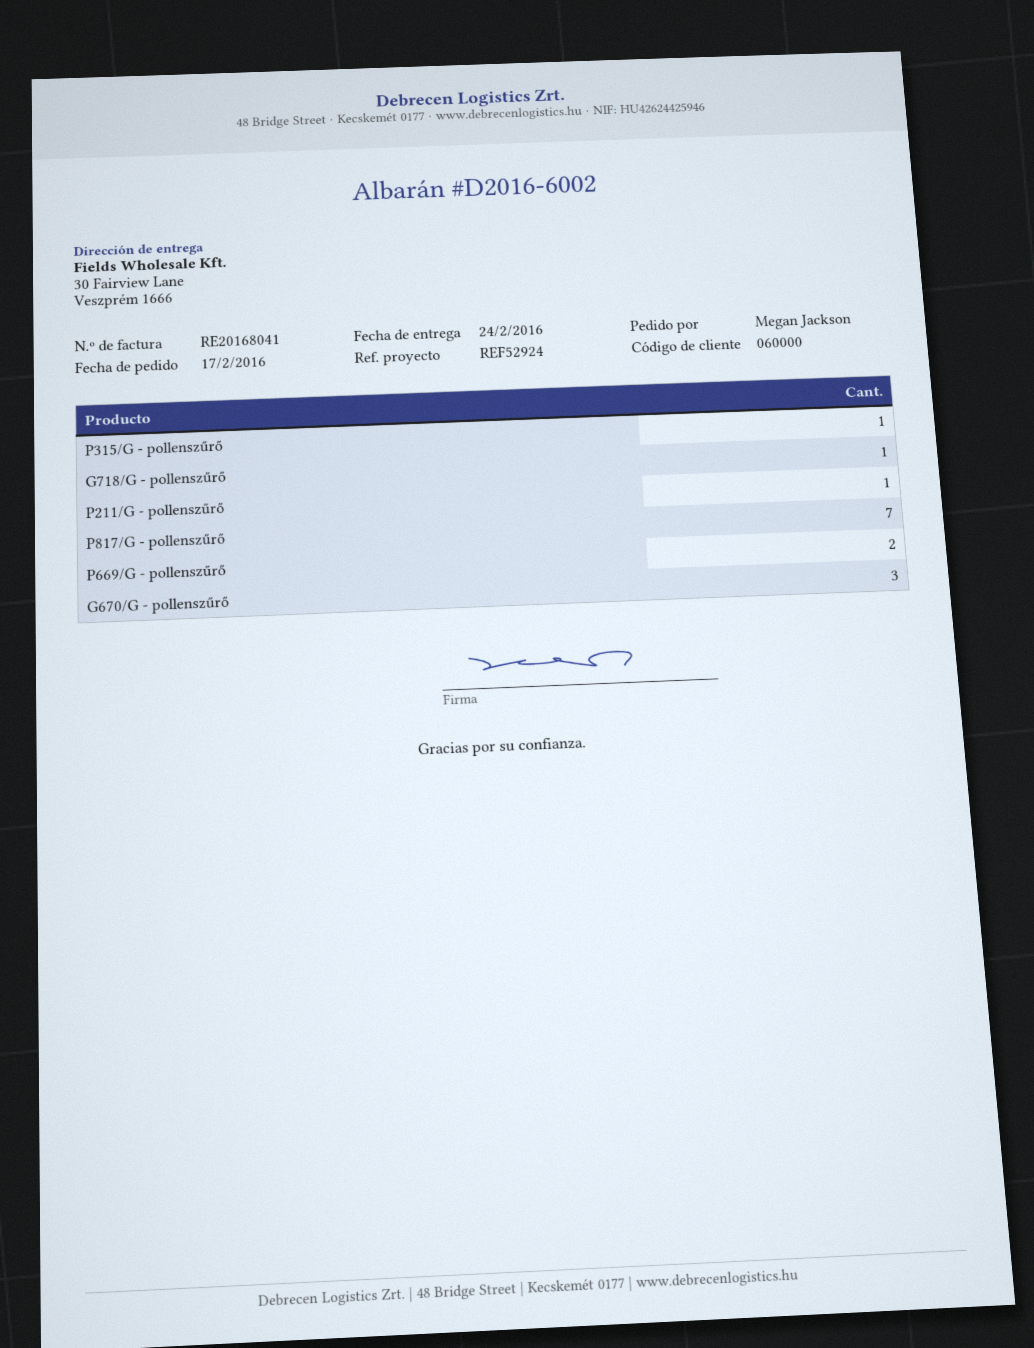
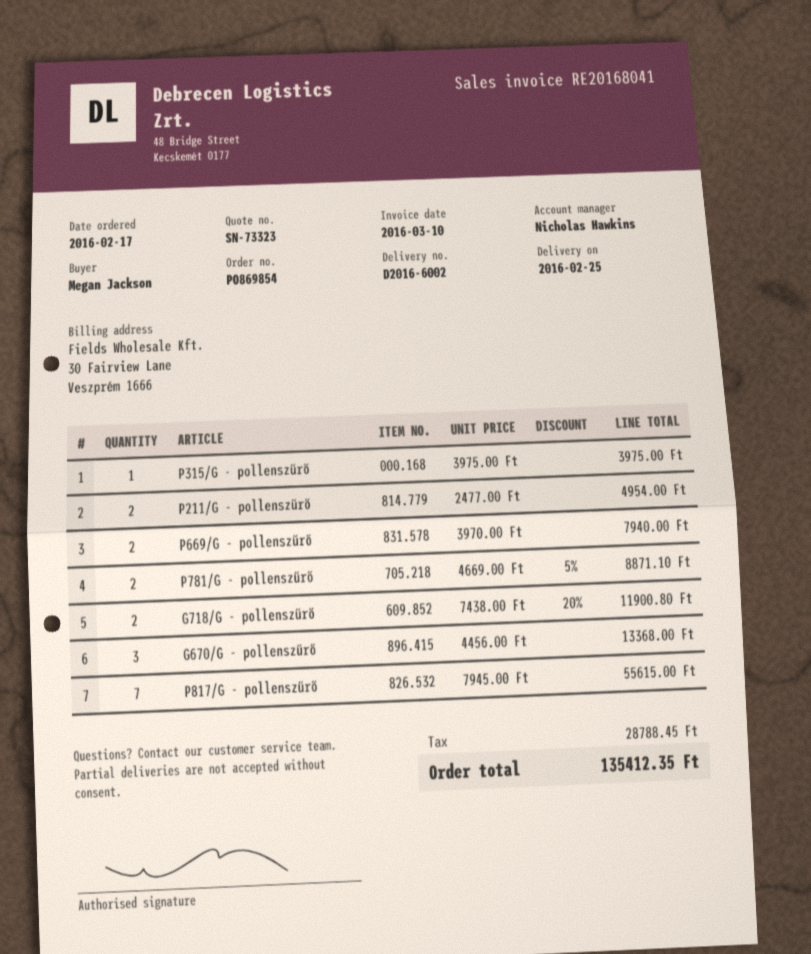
delivery date: 2016-02-24 -> 2016-02-25
G718/G - pollenszűrő: 1 -> 2
P211/G - pollenszűrő: 1 -> 2
P781/G - pollenszűrő: none -> 2

